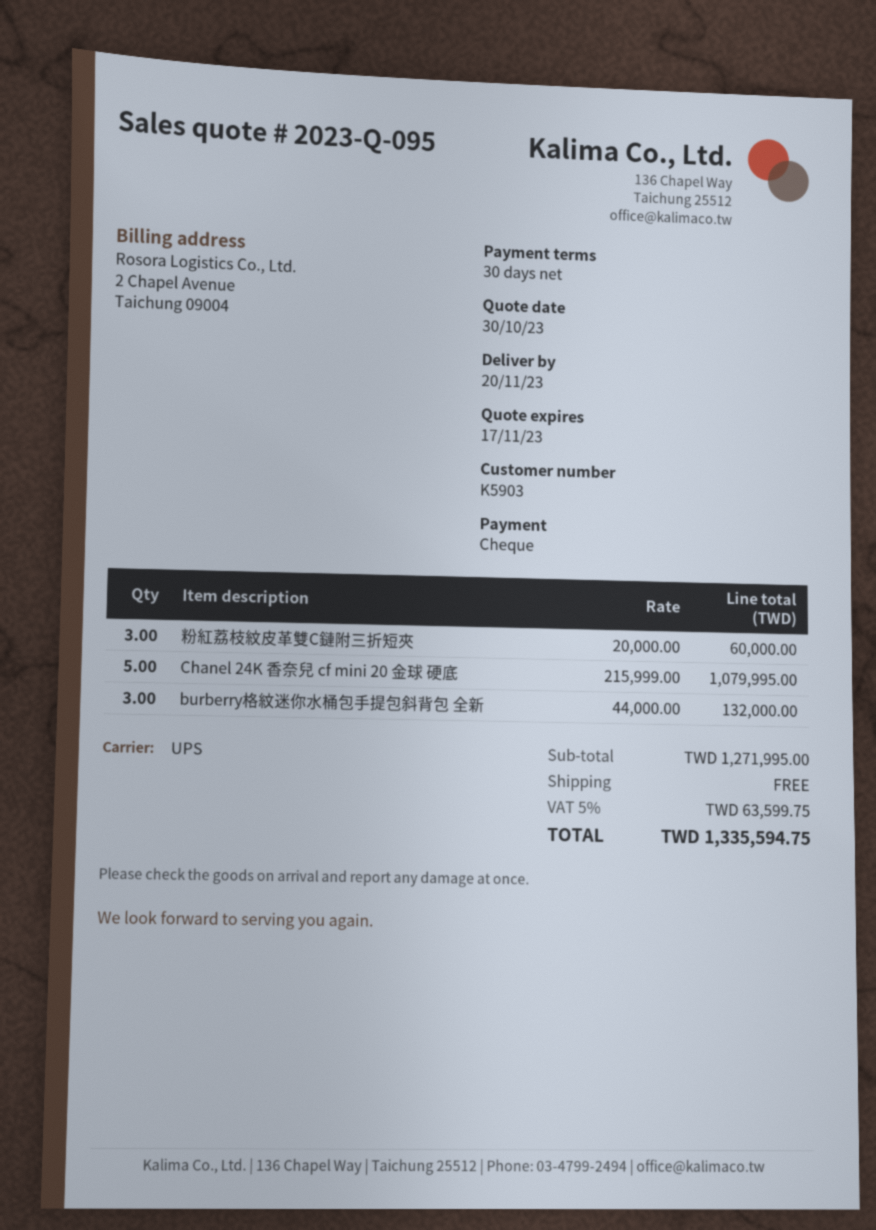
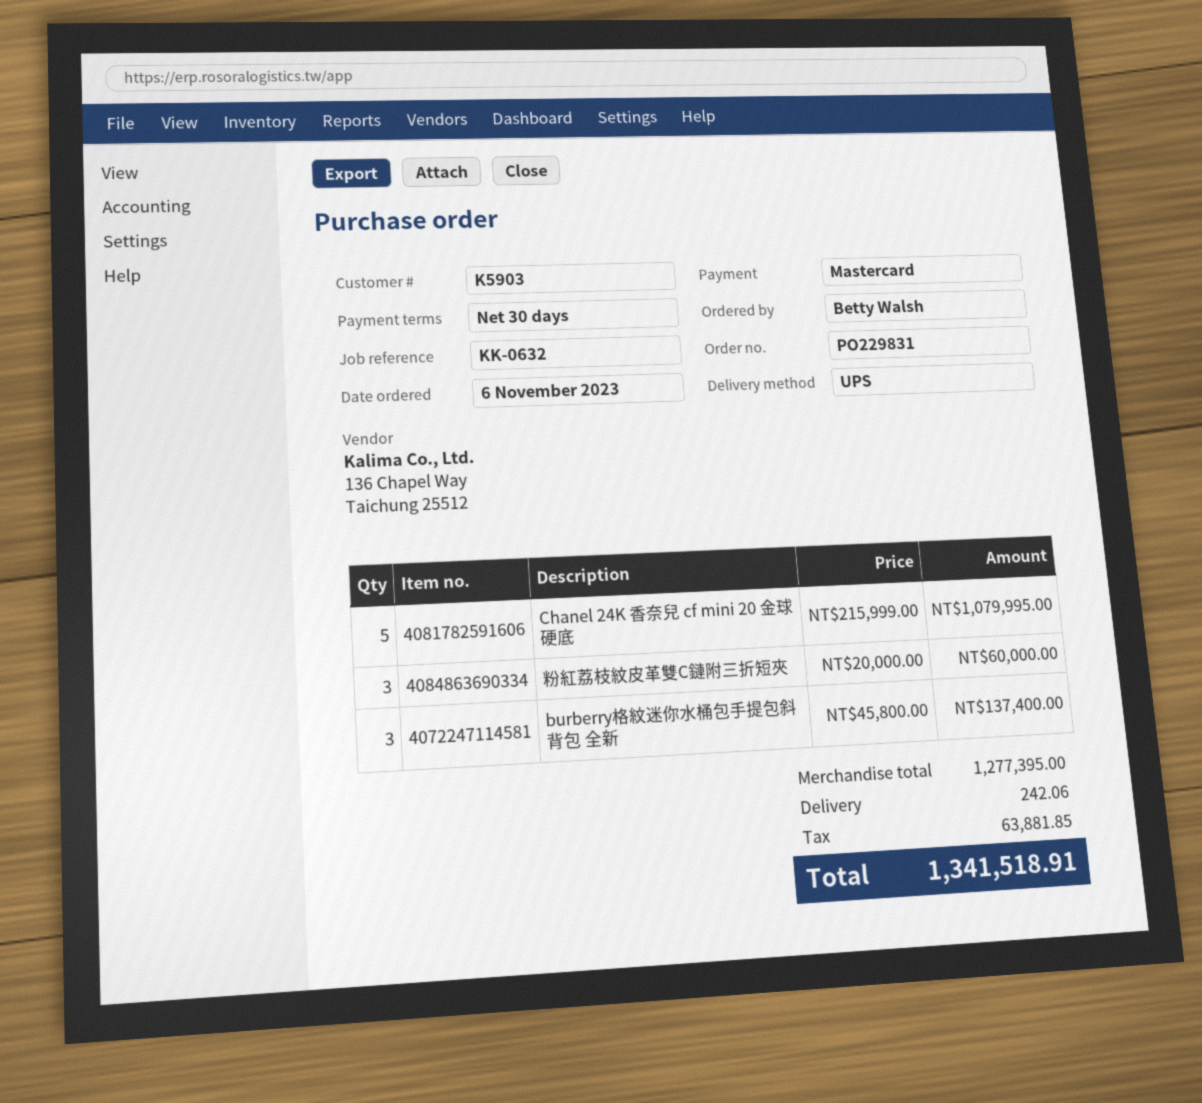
payment method: cheque -> Mastercard
burberry格紋迷你水桶包手提包斜背包 全新: 3 x 44000.00 = 132000.00 -> 3 x 45800.00 = 137400.00
subtotal: 1271995.00 -> 1277395.00
shipping: 0.00 -> 242.06
tax: 63599.75 -> 63881.85
total: 1335594.75 -> 1341518.91

